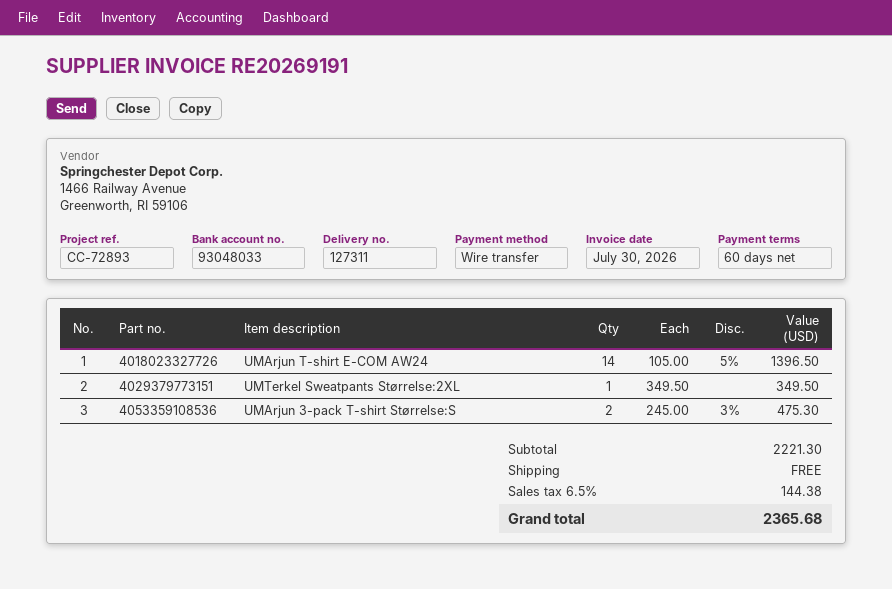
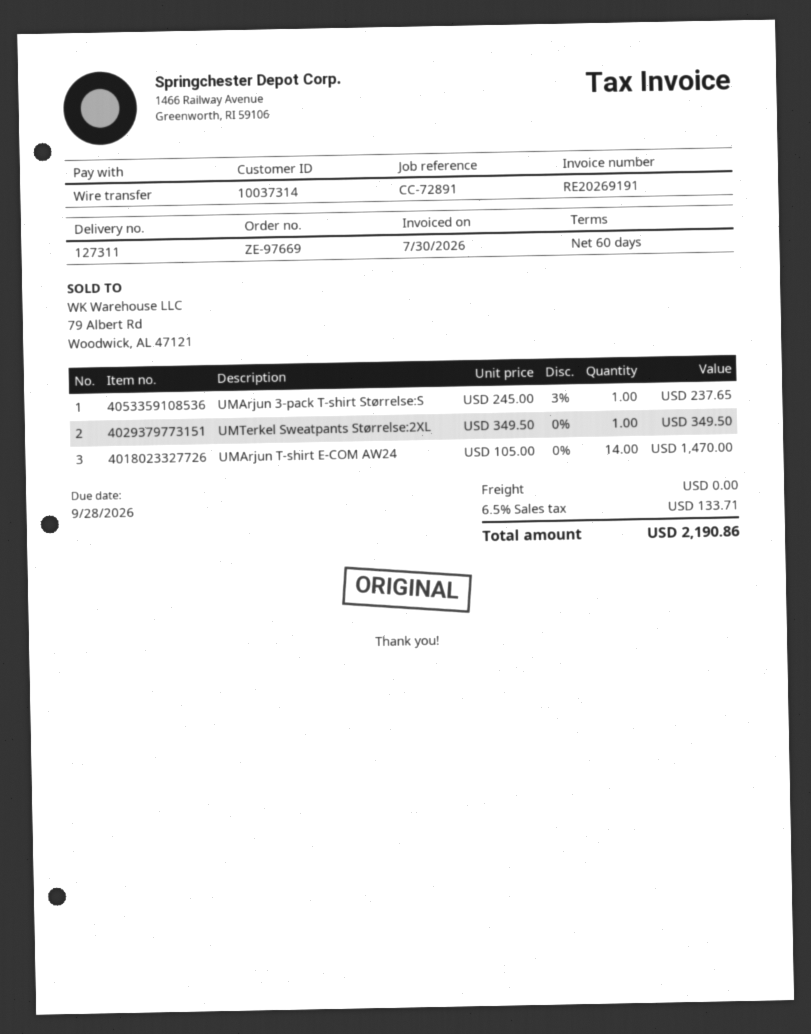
reference: CC-72893 -> CC-72891
UMArjun T-shirt E-COM AW24: 14 x 105.00 - 5% = 1396.50 -> 14 x 105.00 = 1470.00
UMArjun 3-pack T-shirt Størrelse:S: 2 x 245.00 - 3% = 475.30 -> 1 x 245.00 - 3% = 237.65
tax: 6.5% = 144.38 -> 6.5% = 133.71
total: 2365.68 -> 2190.86

